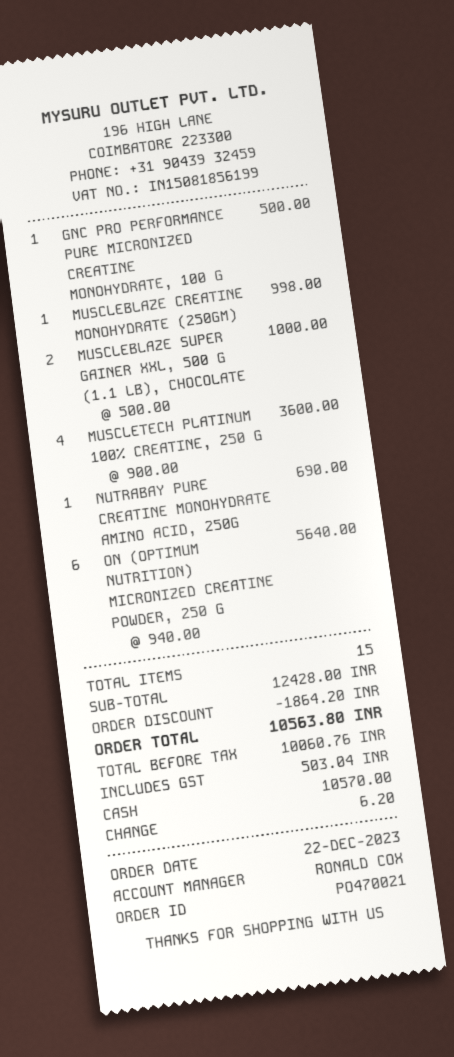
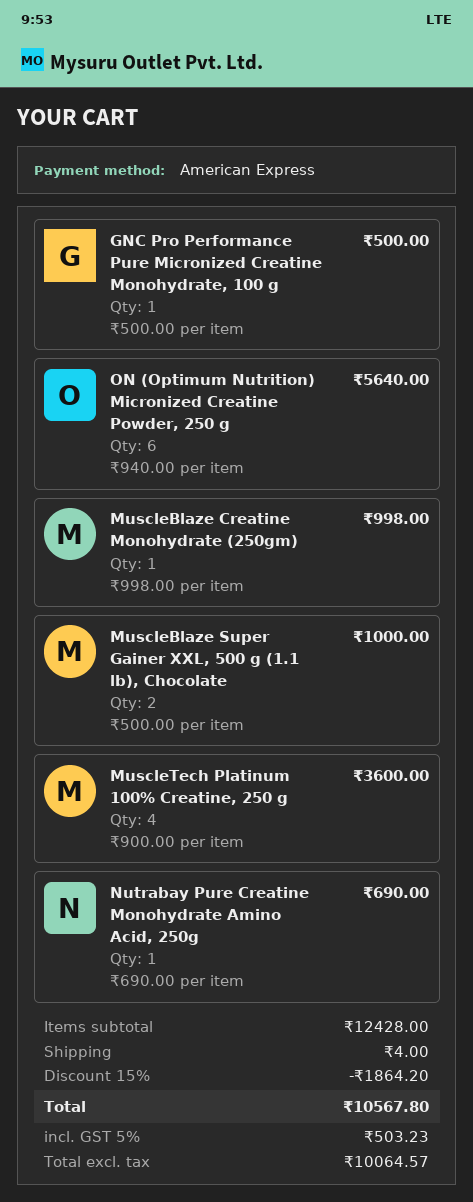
payment method: cash -> American Express
shipping: none -> 4.00
net: 10060.76 -> 10064.57
tax: 503.04 -> 503.23
total: 10563.80 -> 10567.80

